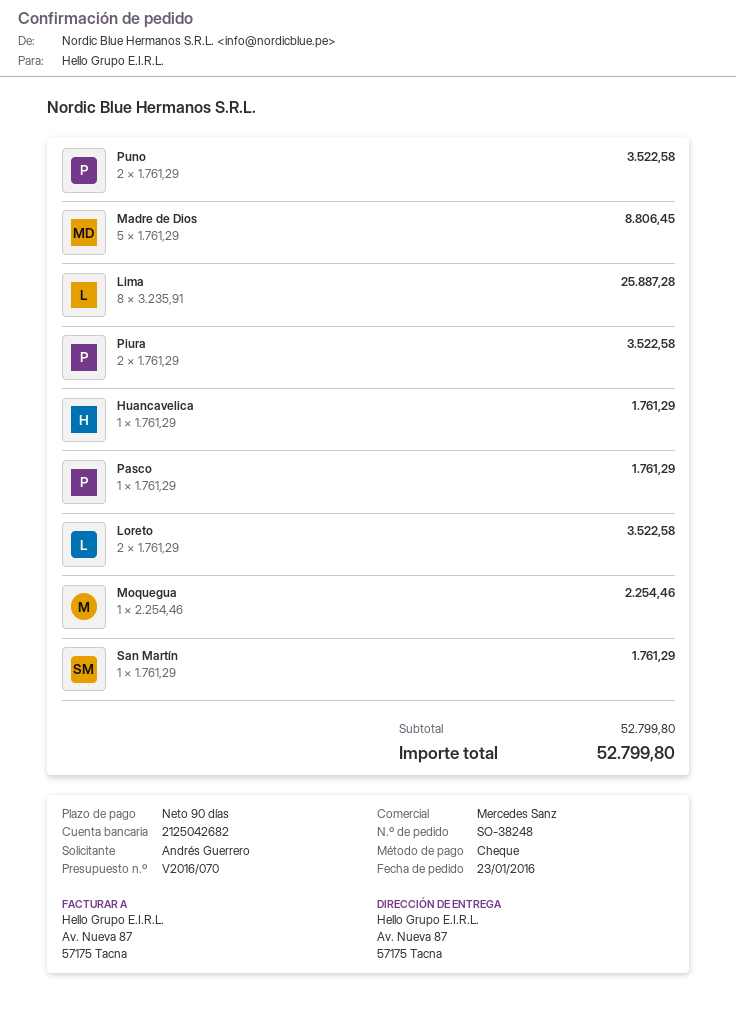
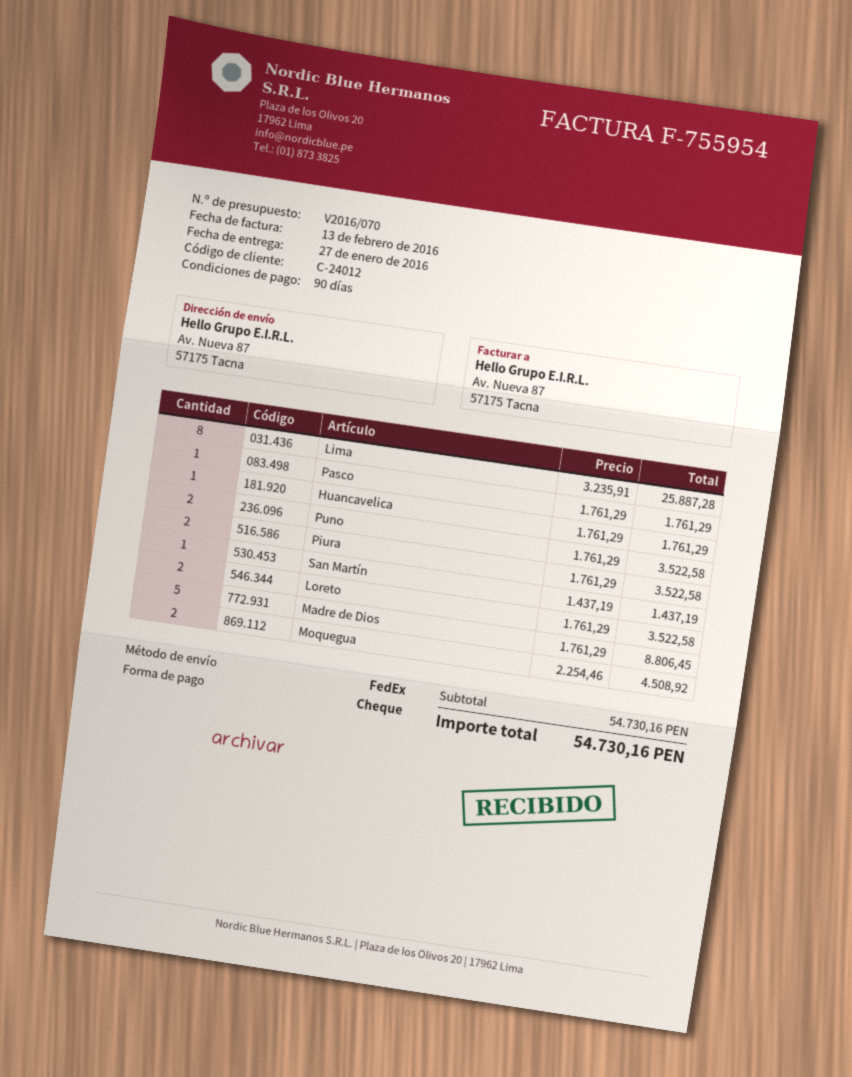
Moquegua: 1 x 2254.46 = 2254.46 -> 2 x 2254.46 = 4508.92
San Martín: 1 x 1761.29 = 1761.29 -> 1 x 1437.19 = 1437.19
subtotal: 52799.80 -> 54730.16
total: 52799.80 -> 54730.16

